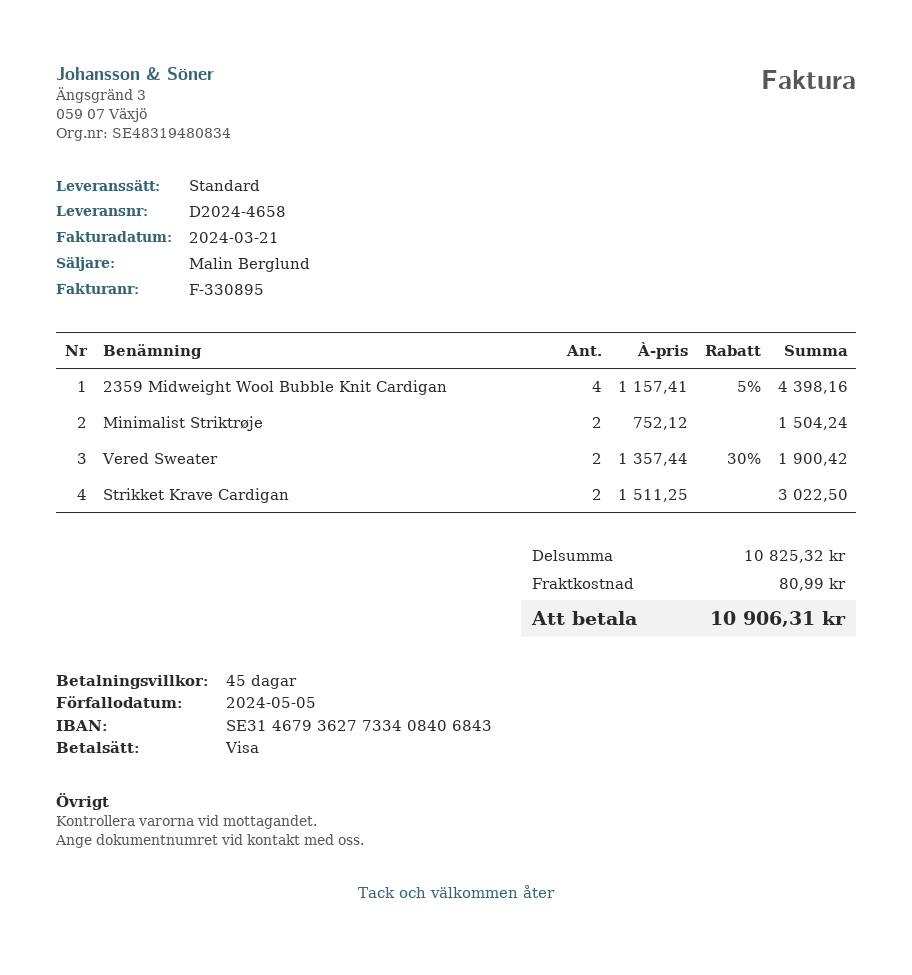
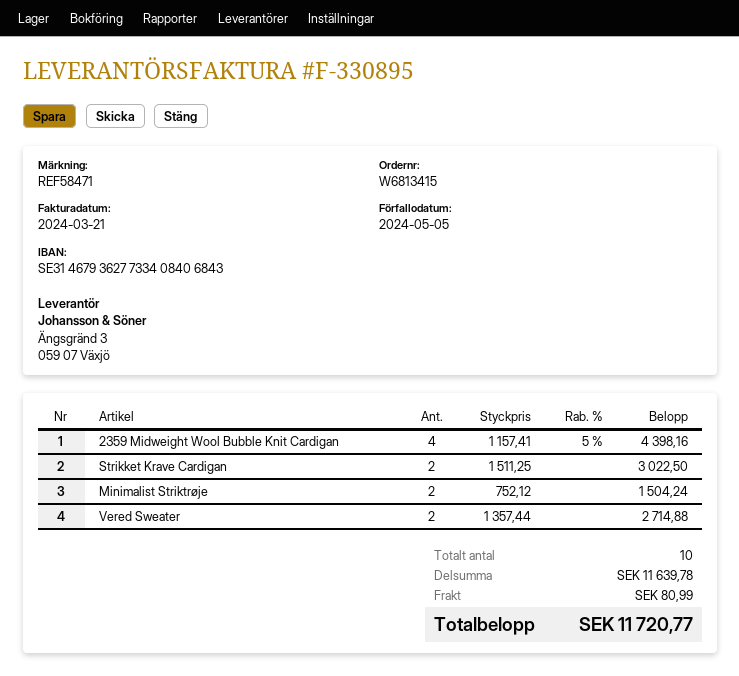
Vered Sweater: 2 x 1357.44 - 30% = 1900.42 -> 2 x 1357.44 = 2714.88
subtotal: 10825.32 -> 11639.78
total: 10906.31 -> 11720.77

